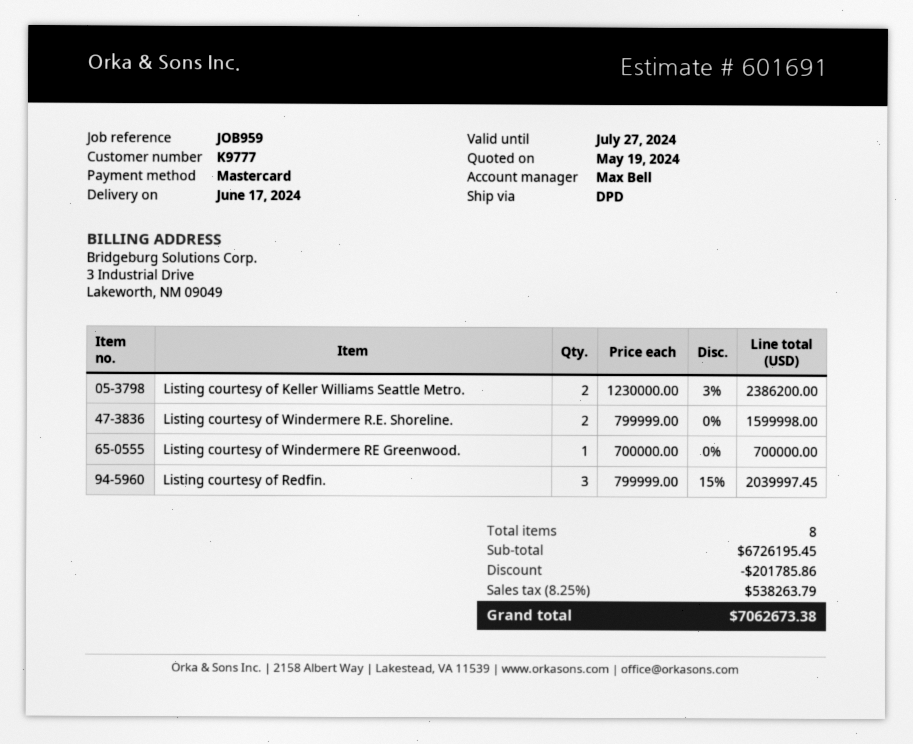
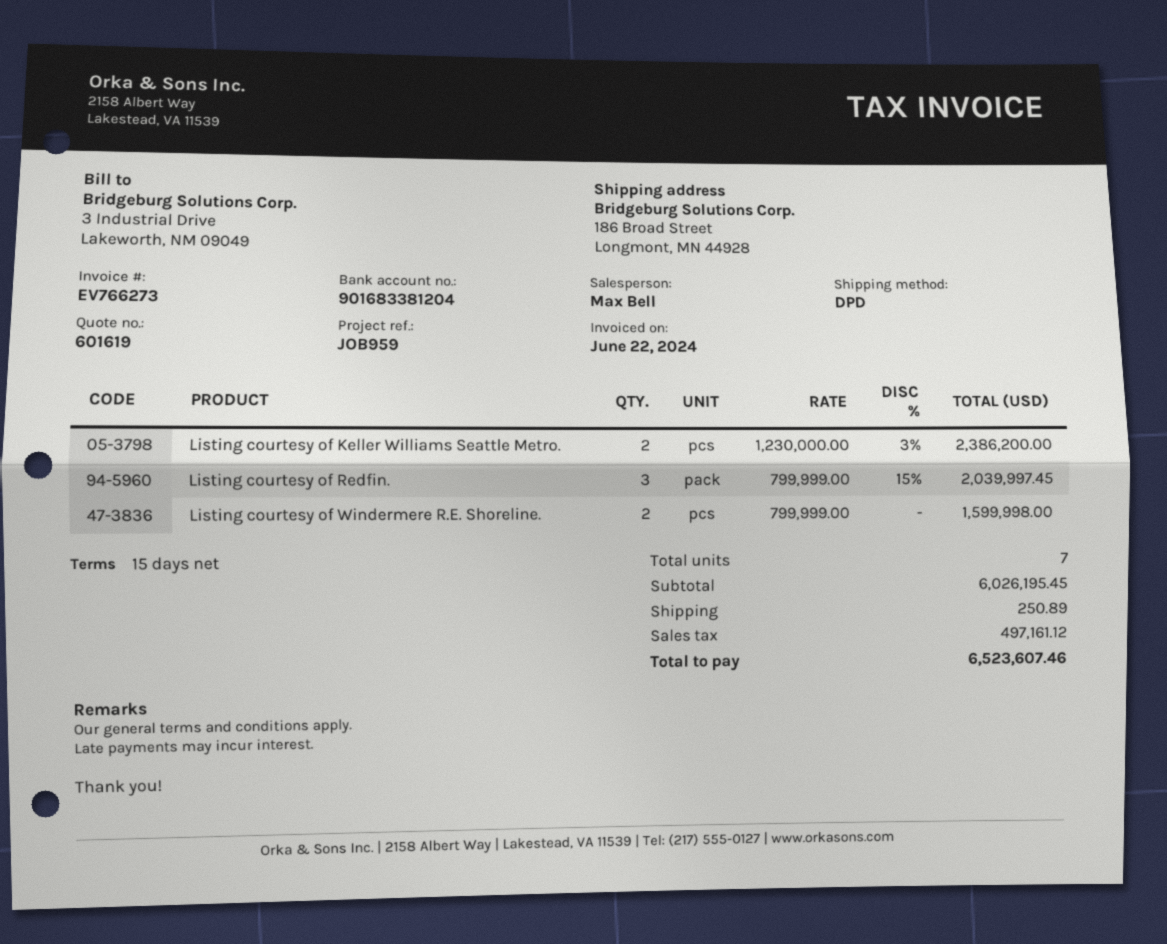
quote number: 601691 -> 601619
Listing courtesy of Windermere RE Greenwood.: 1 x 700000.00 = 700000.00 -> none
total quantity: 8 -> 7
subtotal: 6726195.45 -> 6026195.45
discount: 201785.86 -> none
shipping: none -> 250.89
tax: 538263.79 -> 497161.12
total: 7062673.38 -> 6523607.46

